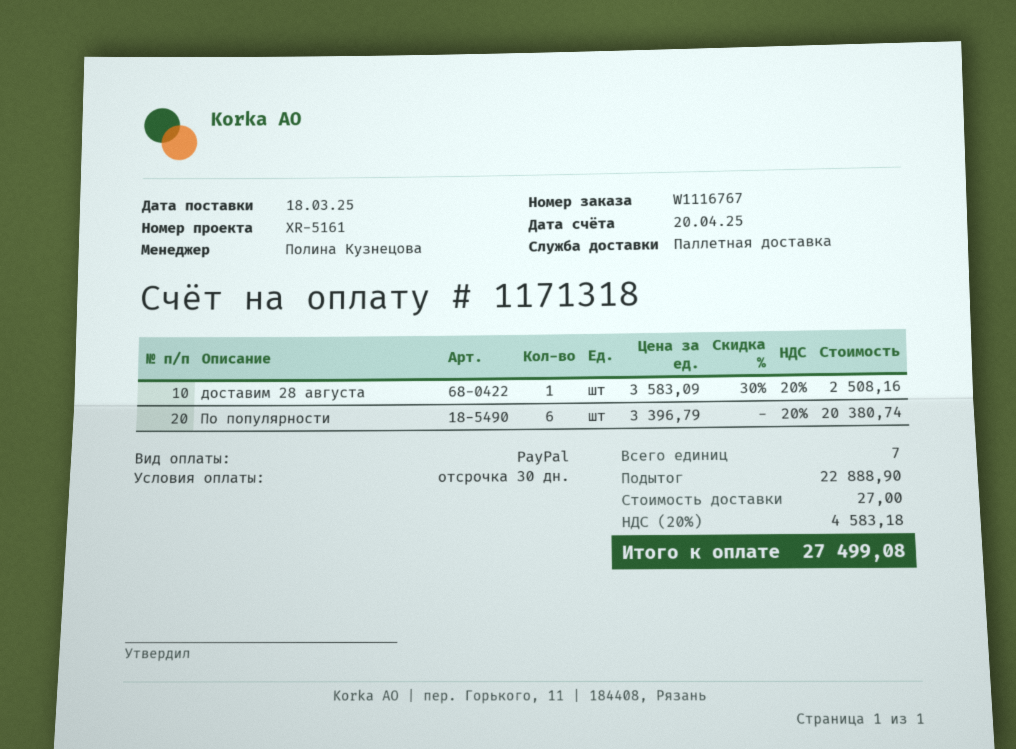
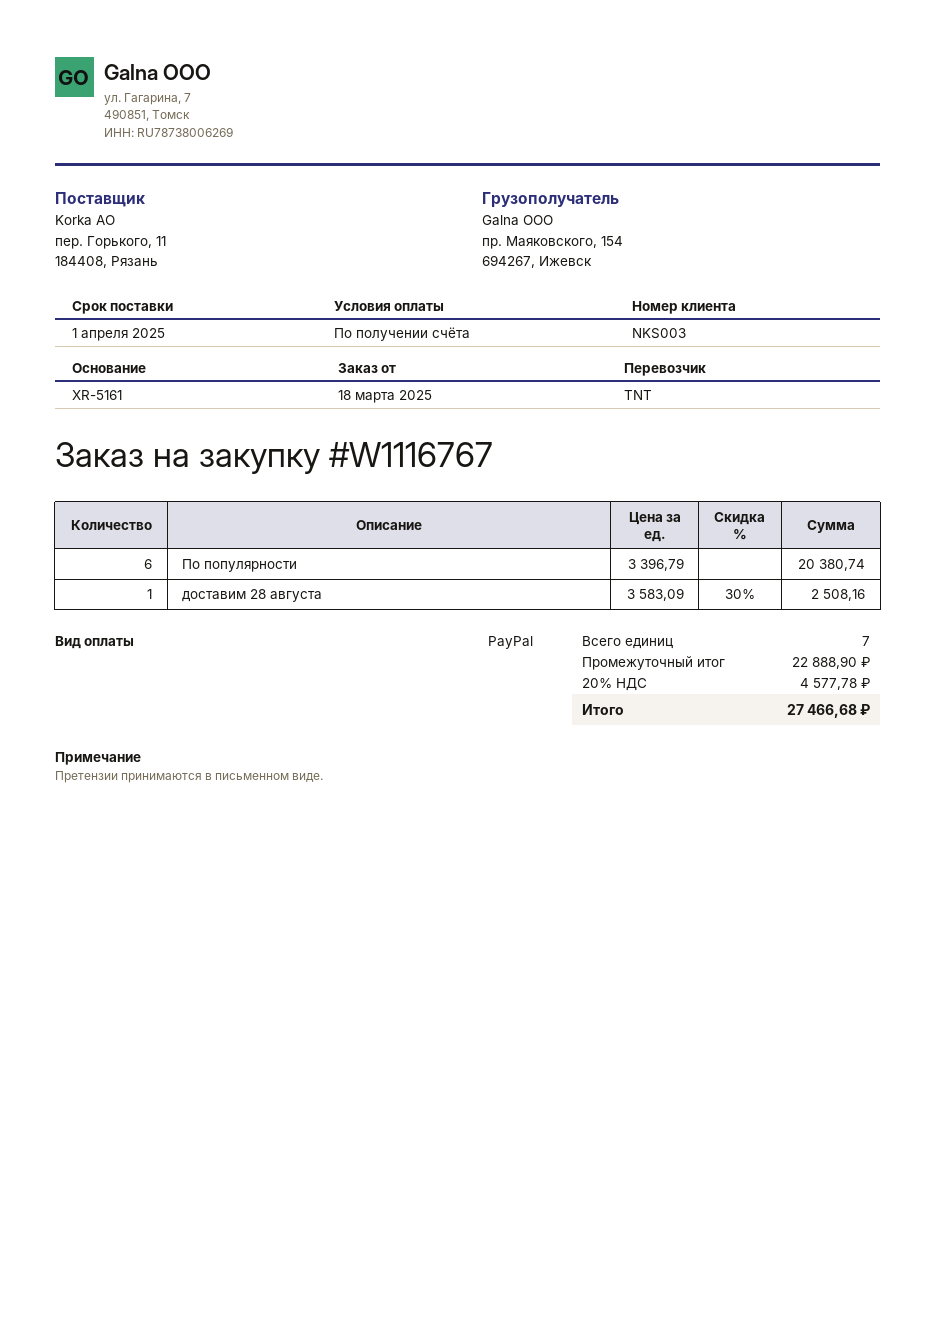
delivery date: 2025-03-18 -> 2025-04-01
payment terms: 30 days -> on receipt
shipping method: pallet freight -> TNT
shipping: 27.00 -> none
tax: 20% = 4583.18 -> 20% = 4577.78
total: 27499.08 -> 27466.68

